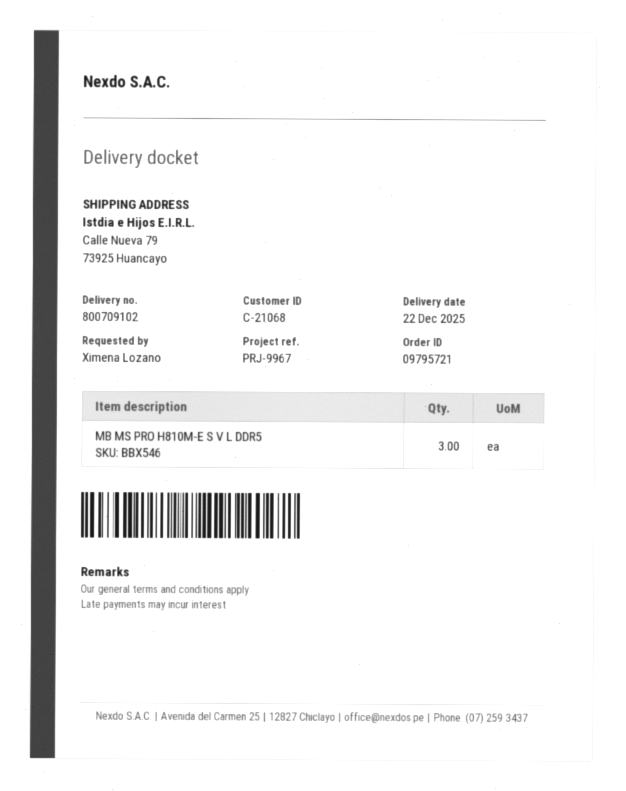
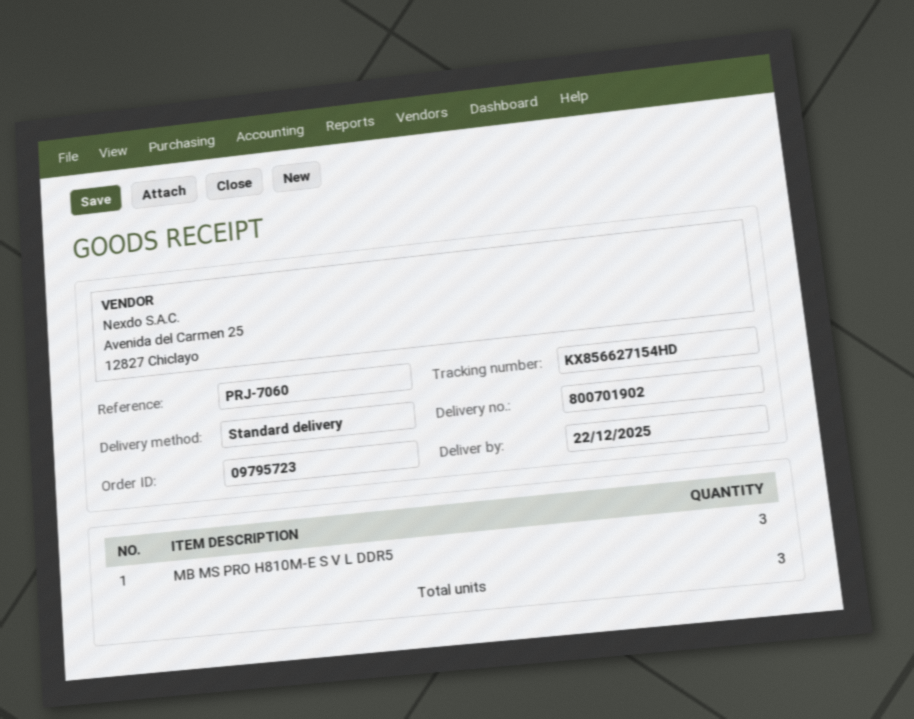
order number: 09795721 -> 09795723
delivery note number: 800709102 -> 800701902
reference: PRJ-9967 -> PRJ-7060

